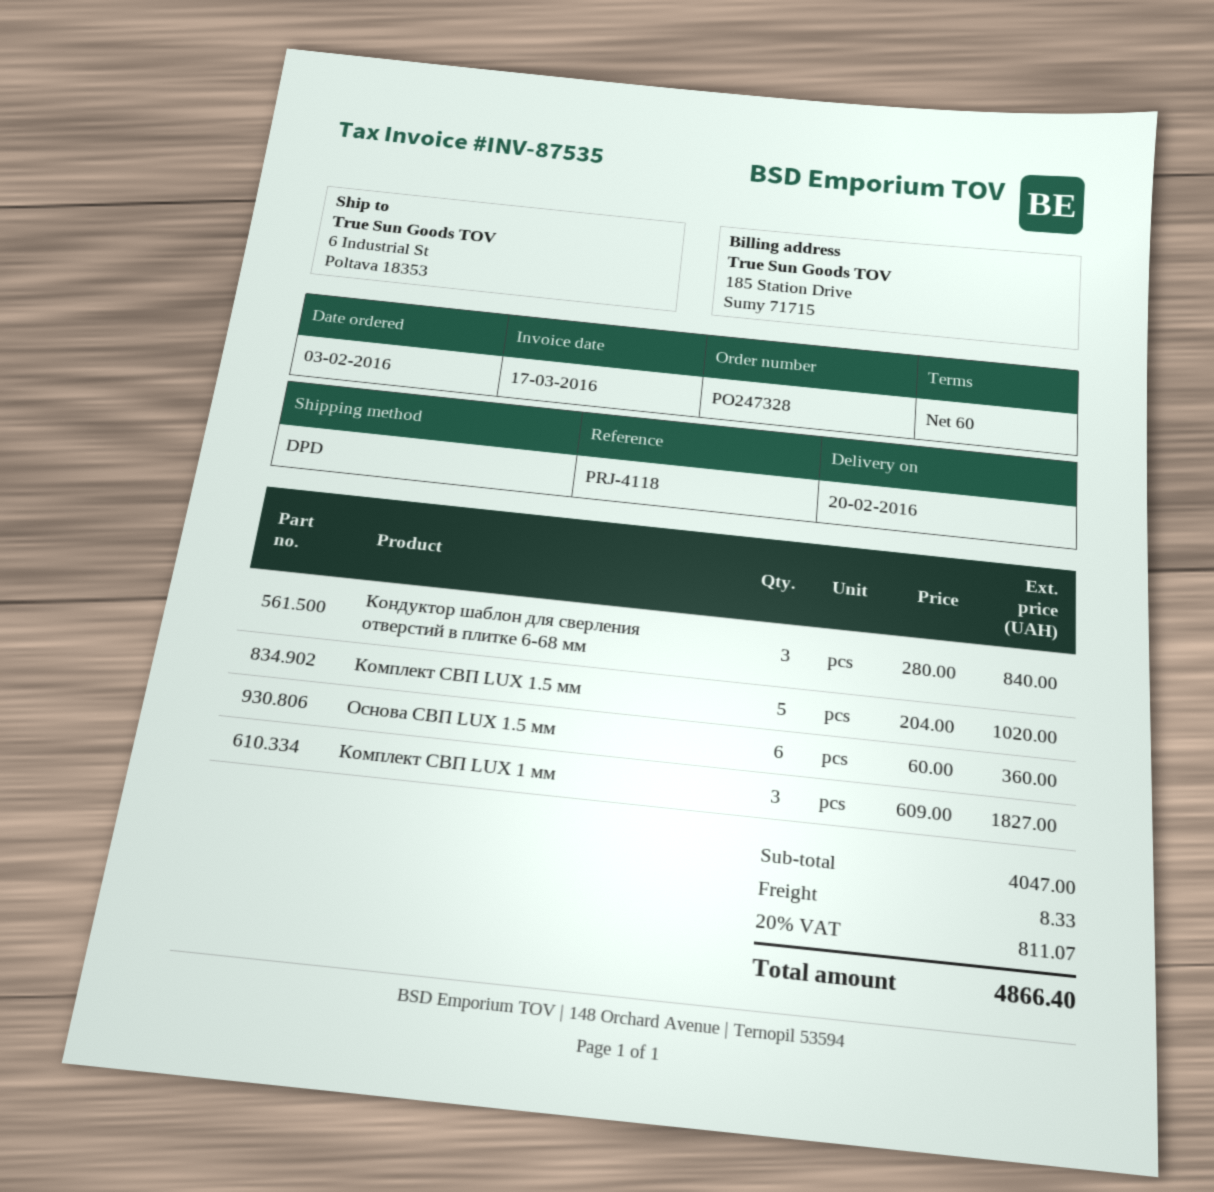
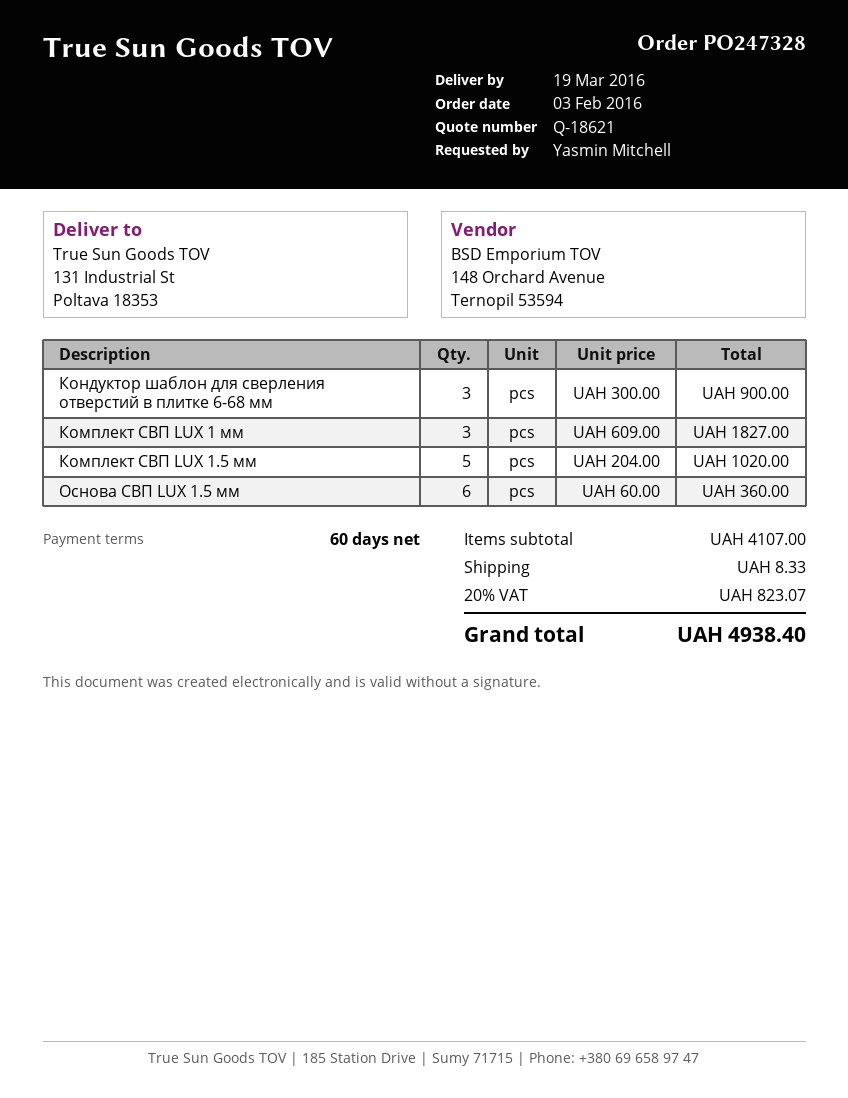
delivery date: 2016-02-20 -> 2016-03-19
ship to: 6 Industrial St, Poltava 18353 -> 131 Industrial St, Poltava 18353
Кондуктор шаблон для сверления отверстий в плитке 6-68 мм: 3 x 280.00 = 840.00 -> 3 x 300.00 = 900.00
subtotal: 4047.00 -> 4107.00
tax: 20% = 811.07 -> 20% = 823.07
total: 4866.40 -> 4938.40

